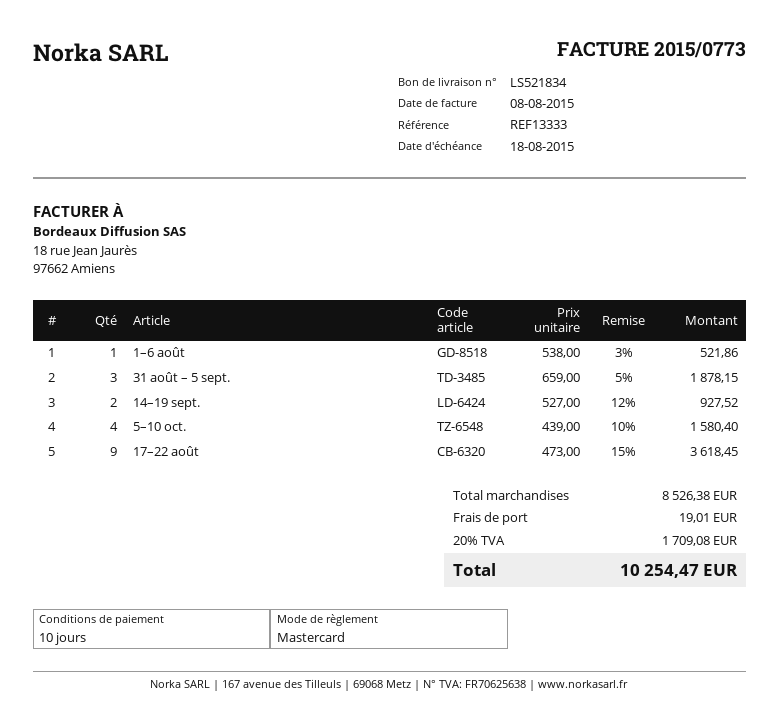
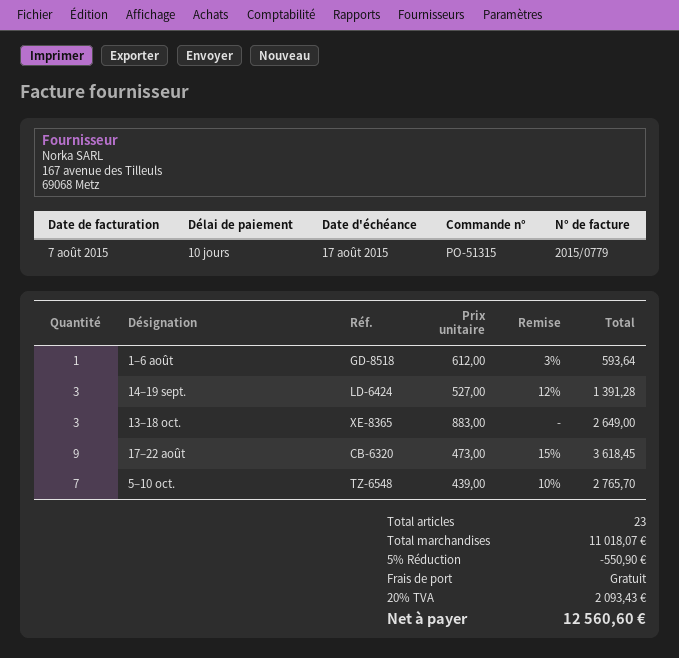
invoice number: 2015/0773 -> 2015/0779
invoice date: 2015-08-08 -> 2015-08-07
due date: 2015-08-18 -> 2015-08-17
1–6 août: 1 x 538.00 - 3% = 521.86 -> 1 x 612.00 - 3% = 593.64
31 août – 5 sept.: 3 x 659.00 - 5% = 1878.15 -> none
14–19 sept.: 2 x 527.00 - 12% = 927.52 -> 3 x 527.00 - 12% = 1391.28
5–10 oct.: 4 x 439.00 - 10% = 1580.40 -> 7 x 439.00 - 10% = 2765.70
13–18 oct.: none -> 3 x 883.00 = 2649.00
subtotal: 8526.38 -> 11018.07
discount: none -> 5% = 550.90
shipping: 19.01 -> 0.00
tax: 20% = 1709.08 -> 20% = 2093.43
total: 10254.47 -> 12560.60

